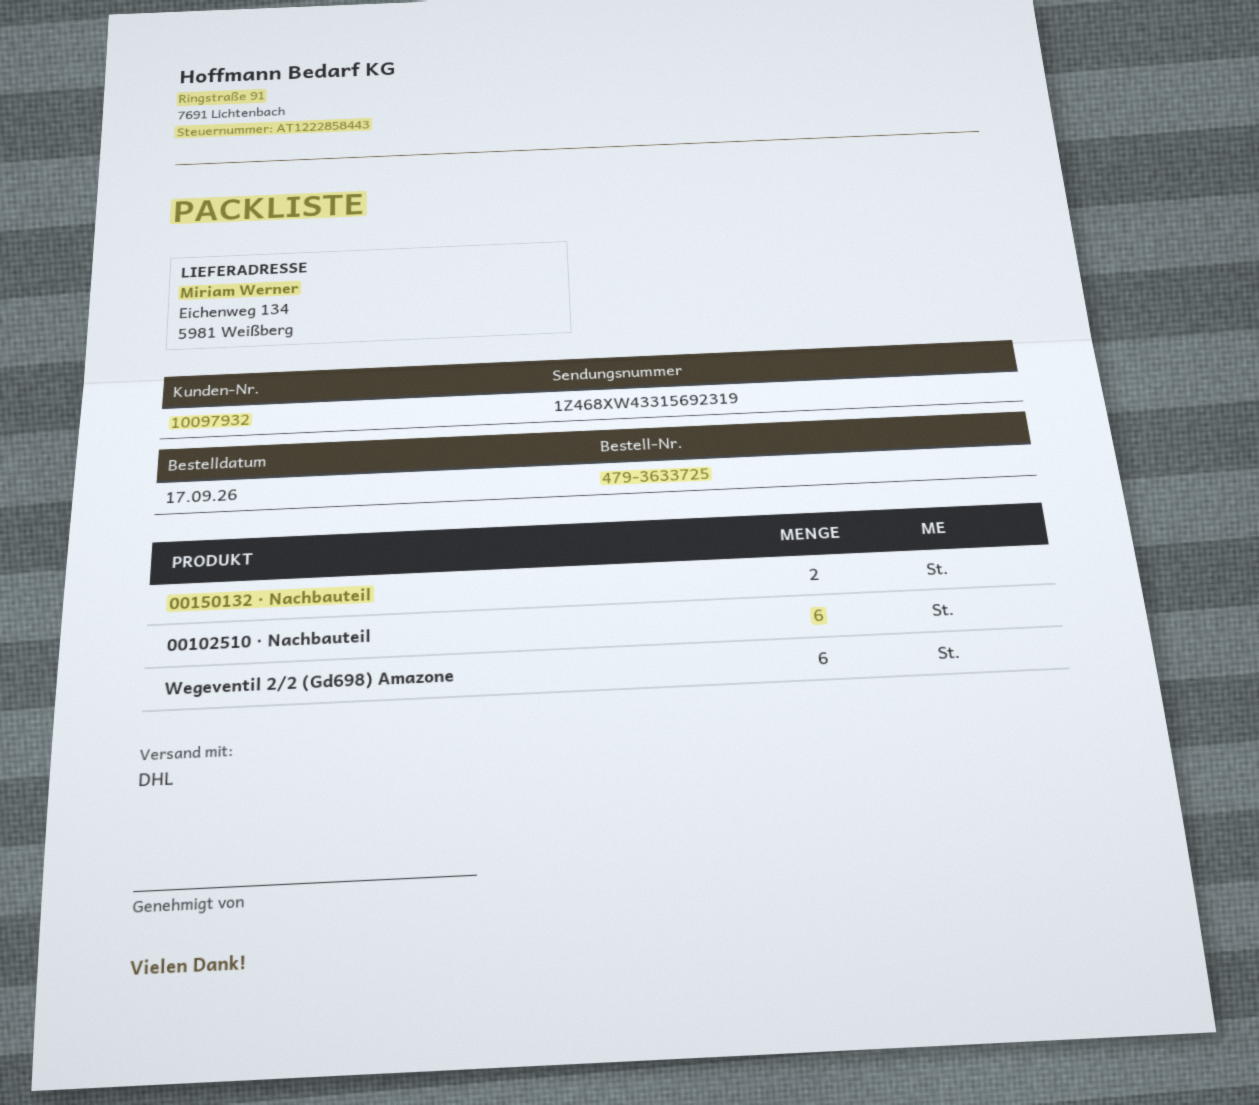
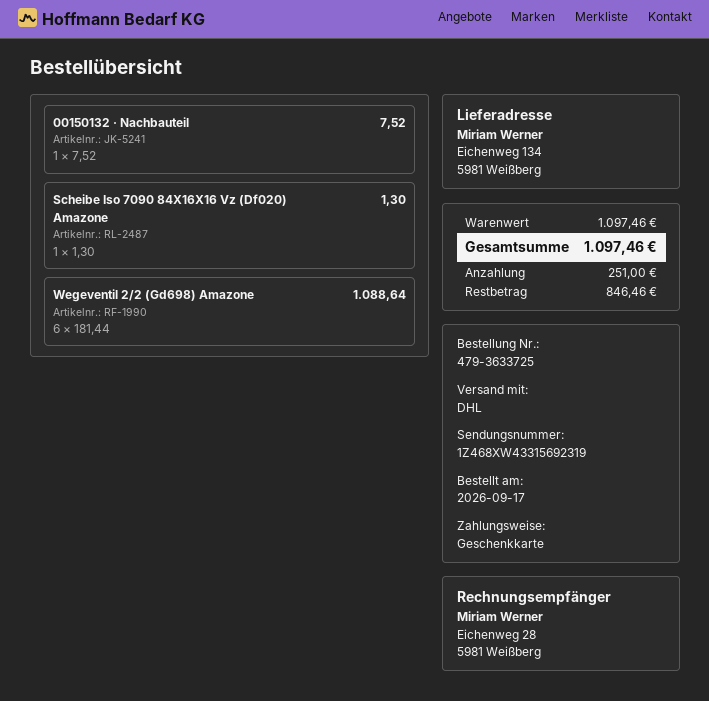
00150132 · Nachbauteil: 2 -> 1
00102510 · Nachbauteil: 6 -> none
Scheibe Iso 7090 84X16X16 Vz (Df020) Amazone: none -> 1

